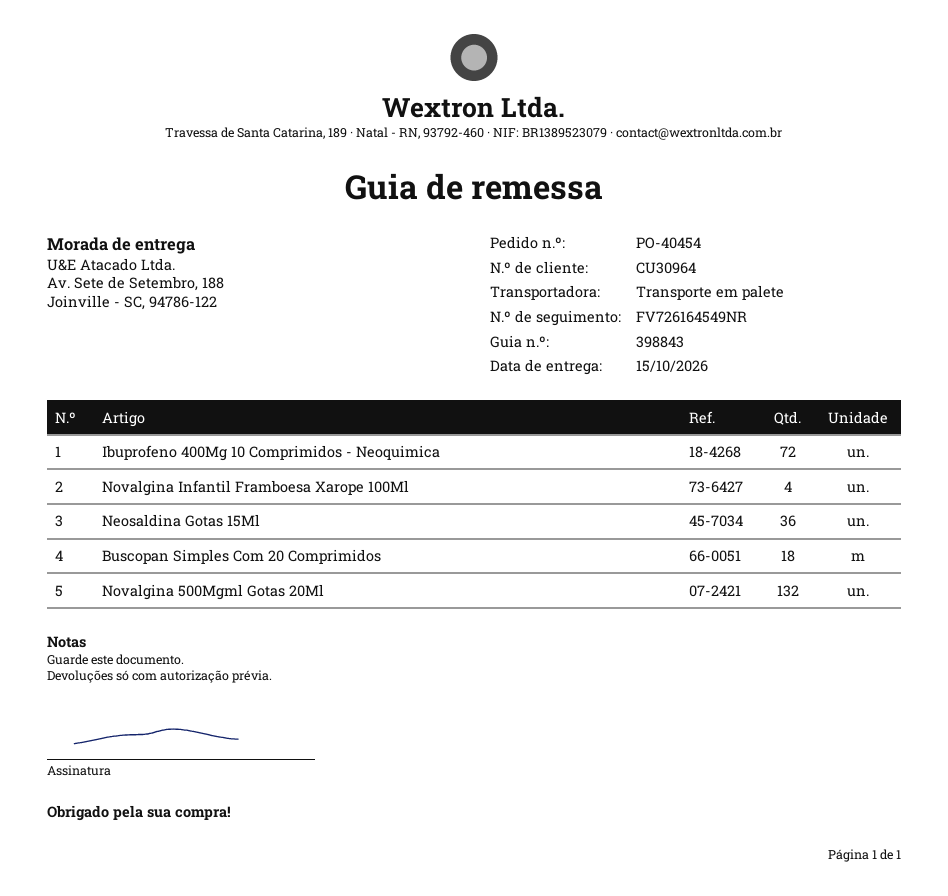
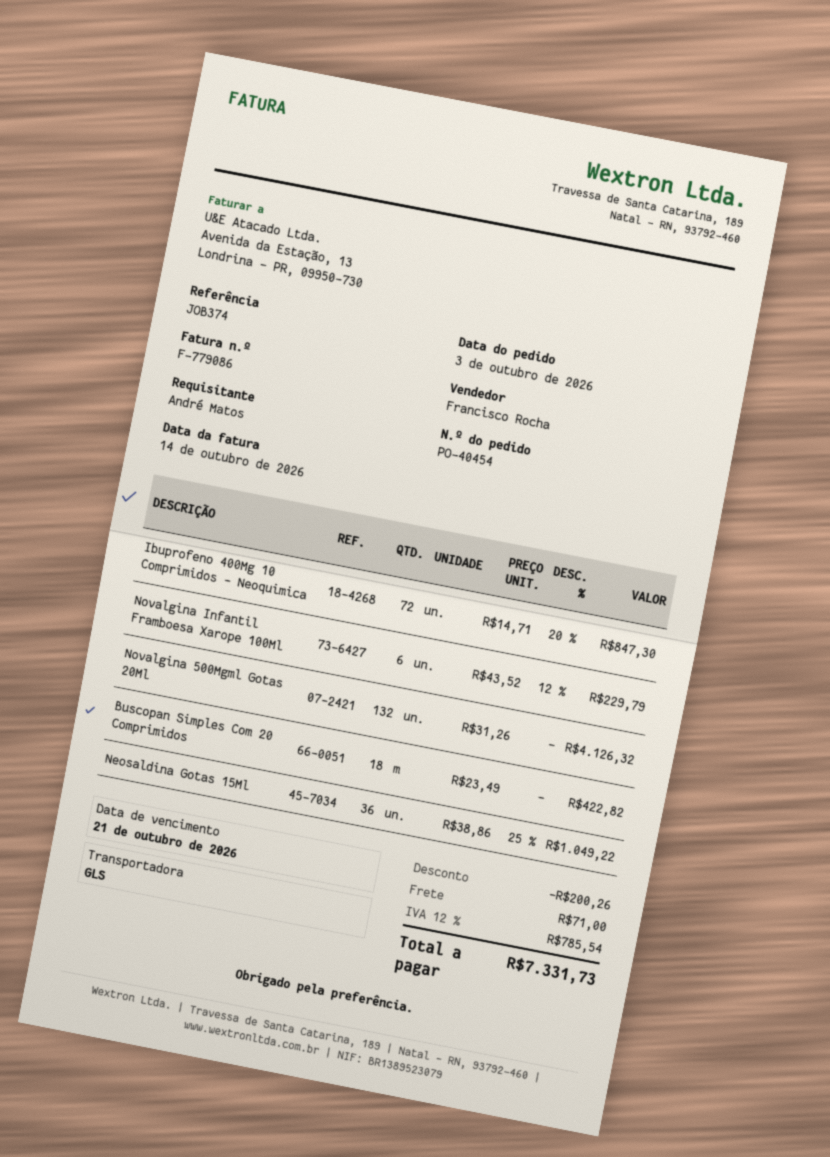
shipping method: pallet freight -> GLS
Novalgina Infantil Framboesa Xarope 100Ml: 4 -> 6

